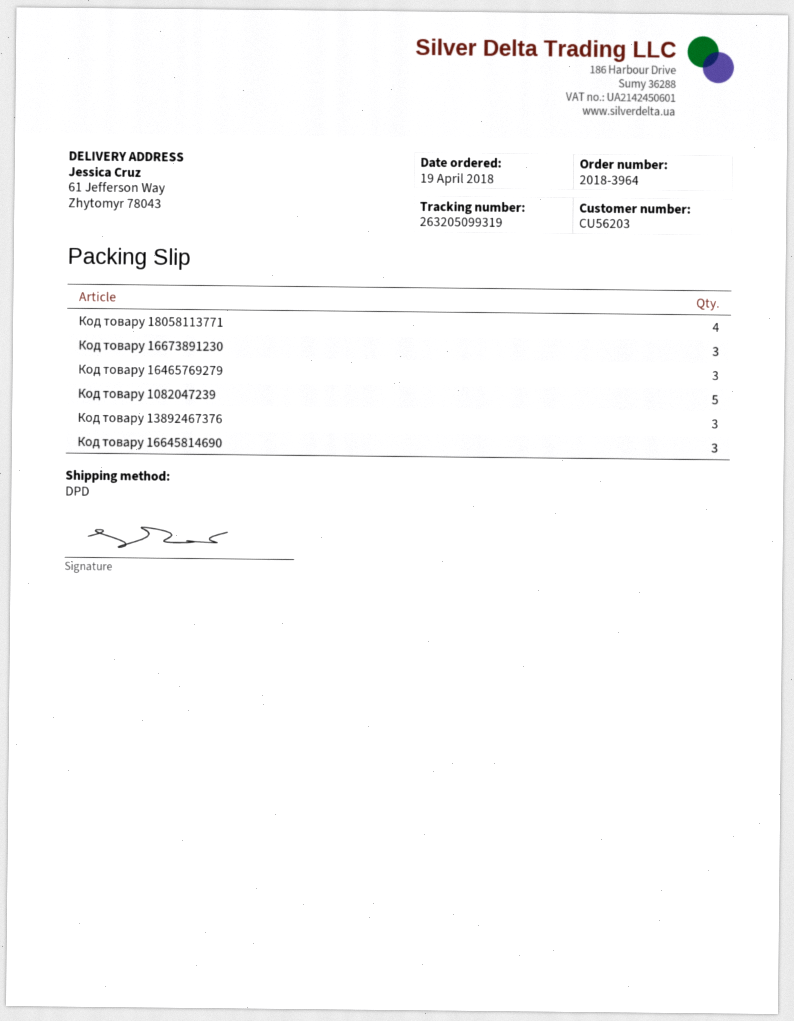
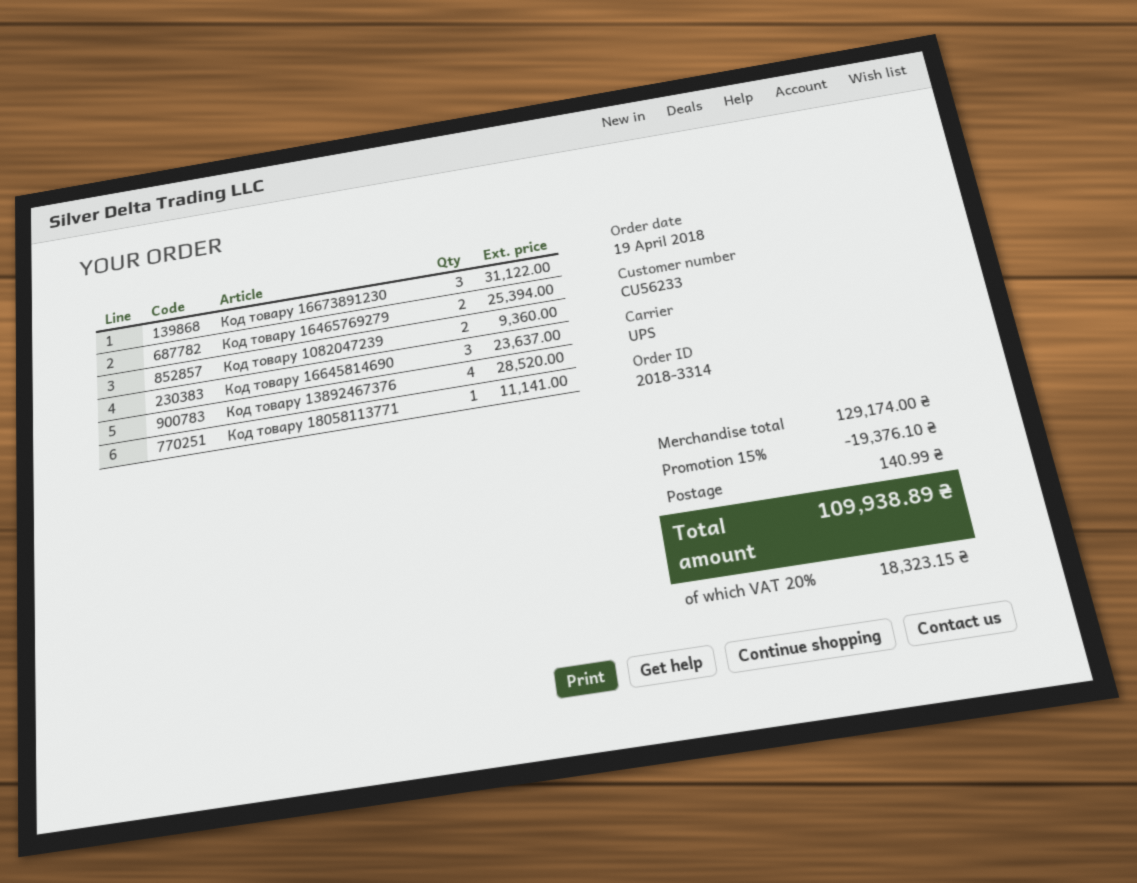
order number: 2018-3964 -> 2018-3314
customer number: CU56203 -> CU56233
shipping method: DPD -> UPS
Код товару 18058113771: 4 -> 1
Код товару 16465769279: 3 -> 2
Код товару 1082047239: 5 -> 2
Код товару 13892467376: 3 -> 4

